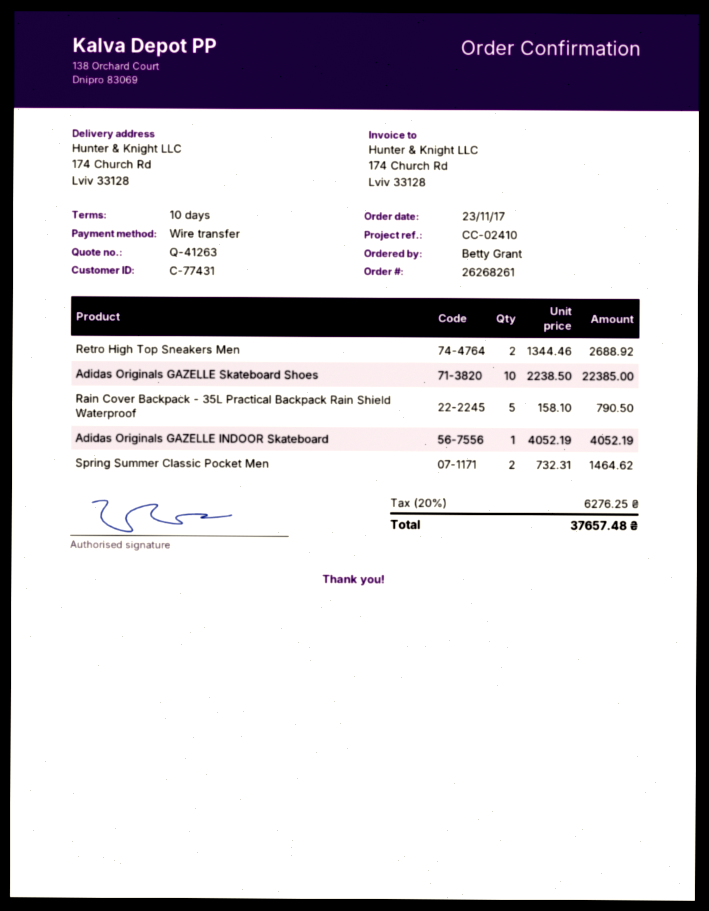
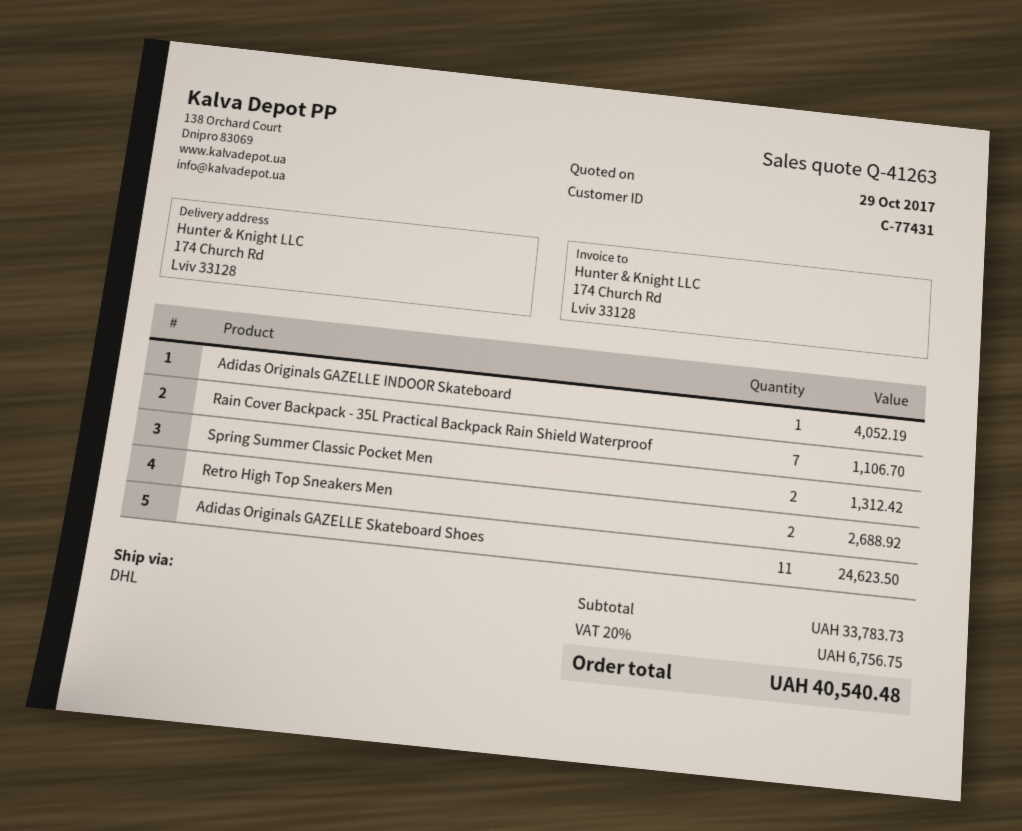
Adidas Originals GAZELLE Skateboard Shoes: 10 for 22385.00 -> 11 for 24623.50
Rain Cover Backpack - 35L Practical Backpack Rain Shield Waterproof: 5 for 790.50 -> 7 for 1106.70
Spring Summer Classic Pocket Men: 2 for 1464.62 -> 2 for 1312.42
tax: 20% = 6276.25 -> 20% = 6756.75
total: 37657.48 -> 40540.48

